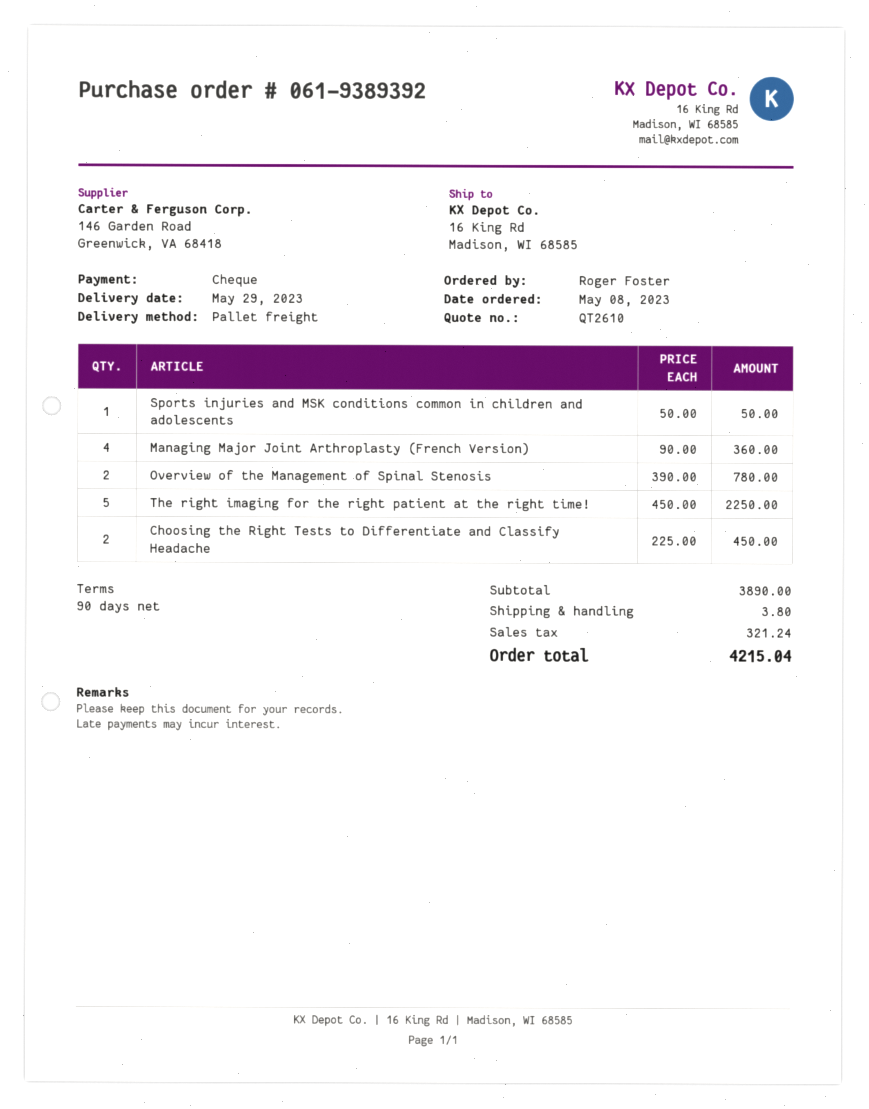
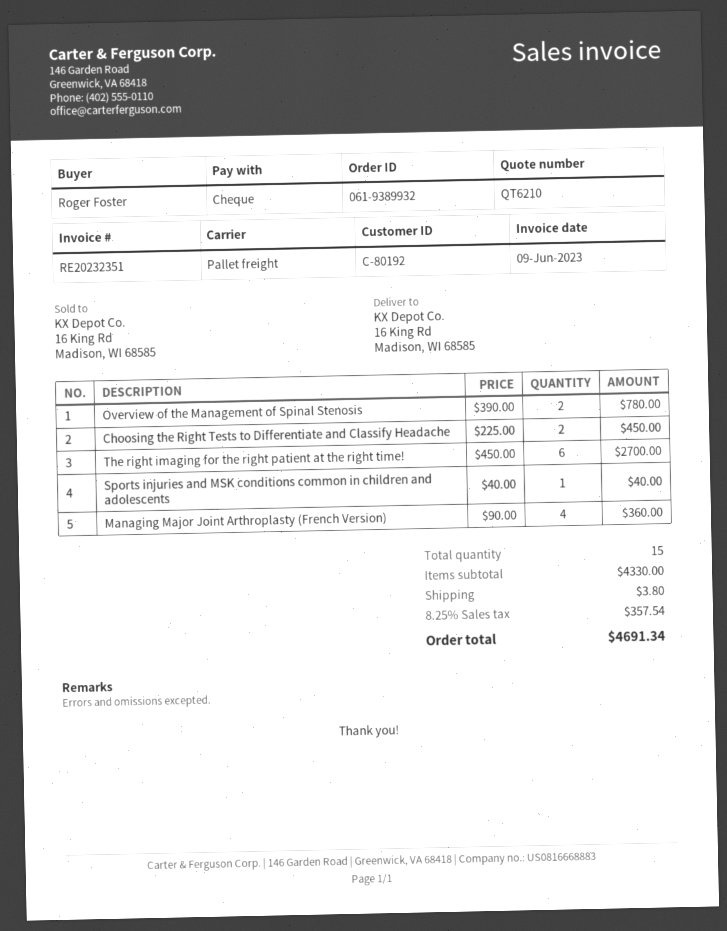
quote number: QT2610 -> QT6210
order number: 061-9389392 -> 061-9389932
Sports injuries and MSK conditions common in children and adolescents: 1 x 50.00 = 50.00 -> 1 x 40.00 = 40.00
The right imaging for the right patient at the right time!: 5 x 450.00 = 2250.00 -> 6 x 450.00 = 2700.00
subtotal: 3890.00 -> 4330.00
tax: 321.24 -> 357.54
total: 4215.04 -> 4691.34

